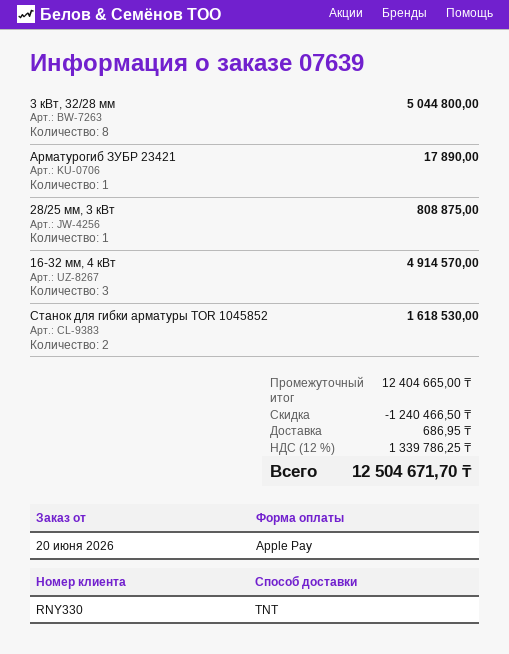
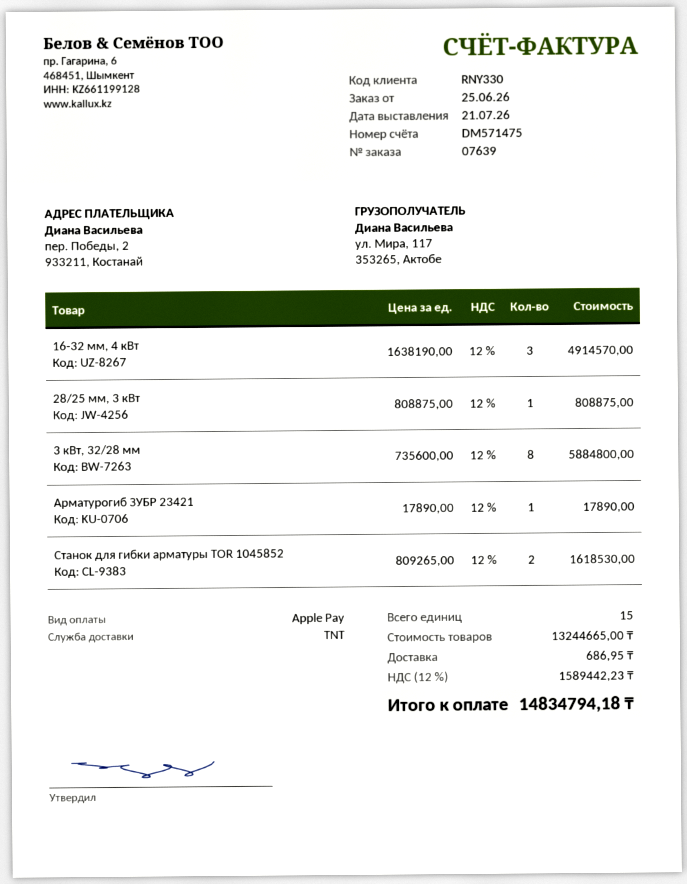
order date: 2026-06-20 -> 2026-06-25
3 кВт, 32/28 мм: 8 for 5044800.00 -> 8 for 5884800.00
subtotal: 12404665.00 -> 13244665.00
discount: 1240466.50 -> none
tax: 12% = 1339786.25 -> 12% = 1589442.23
total: 12504671.70 -> 14834794.18

